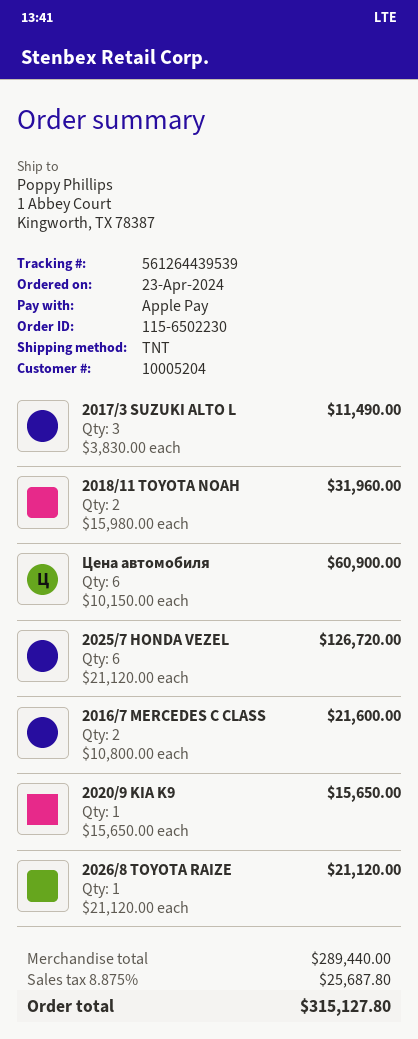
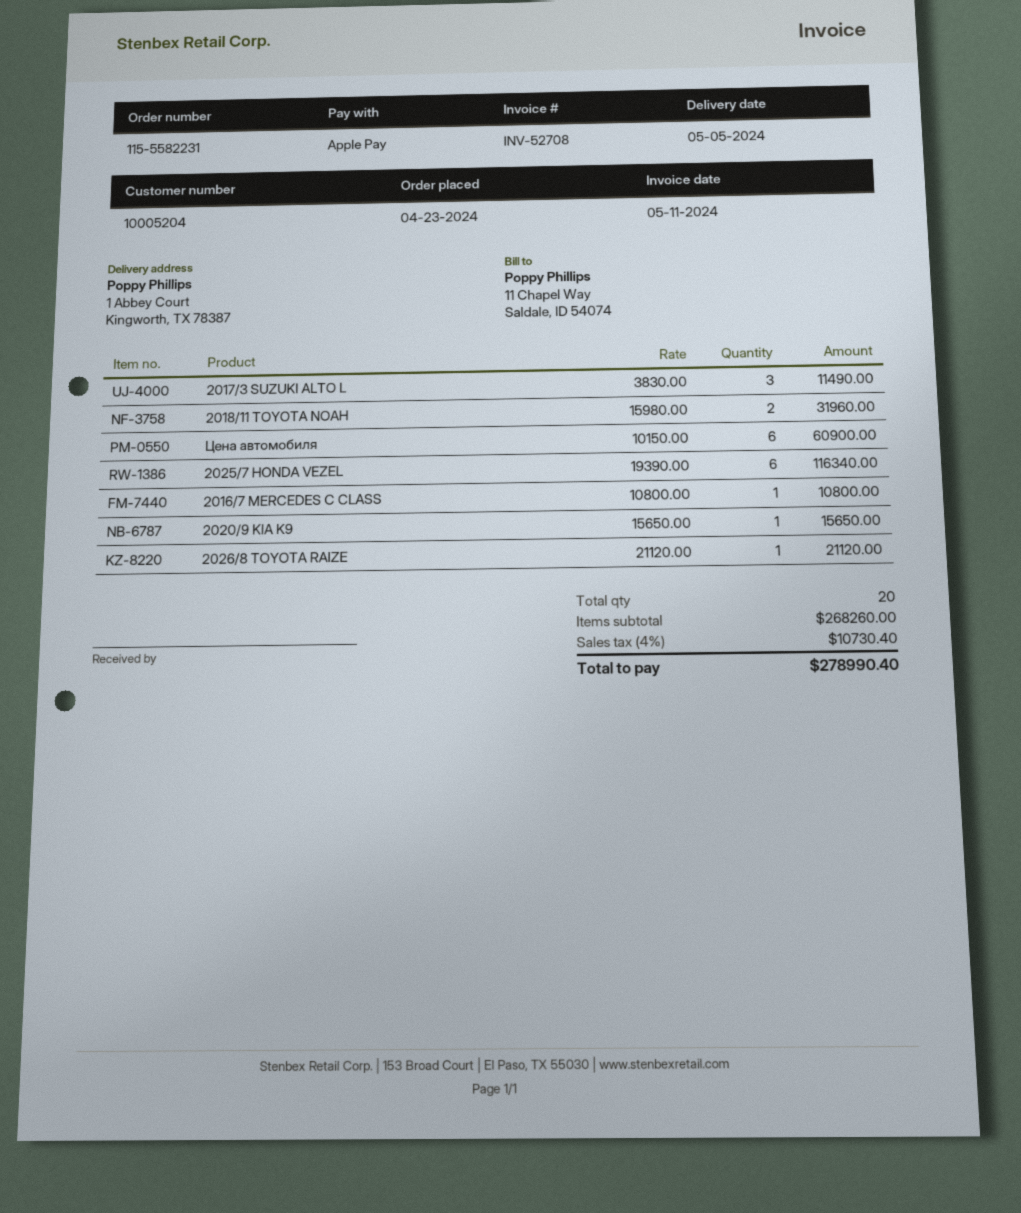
order number: 115-6502230 -> 115-5582231
2025/7 HONDA VEZEL: 6 x 21120.00 = 126720.00 -> 6 x 19390.00 = 116340.00
2016/7 MERCEDES C CLASS: 2 x 10800.00 = 21600.00 -> 1 x 10800.00 = 10800.00
subtotal: 289440.00 -> 268260.00
tax: 8.875% = 25687.80 -> 4% = 10730.40
total: 315127.80 -> 278990.40

